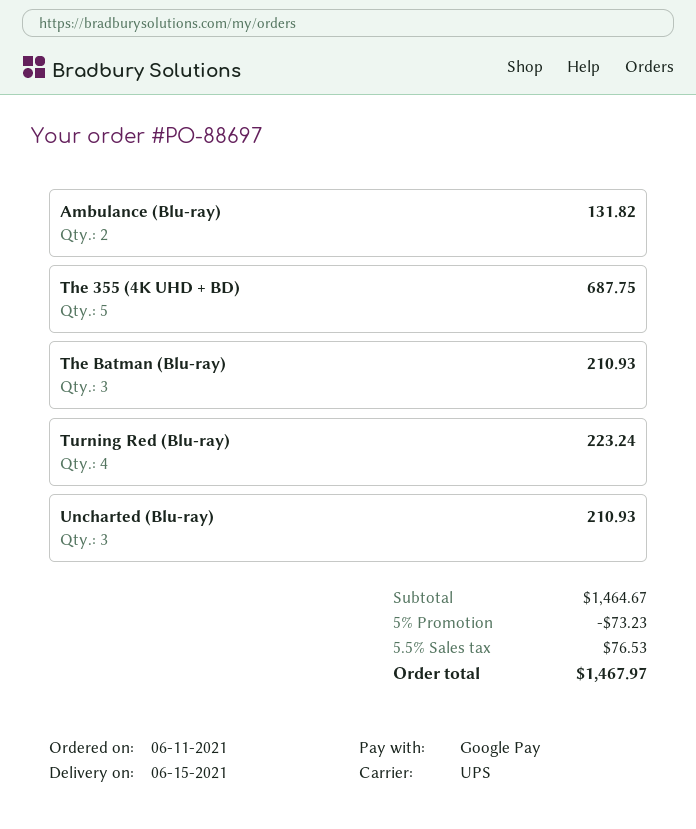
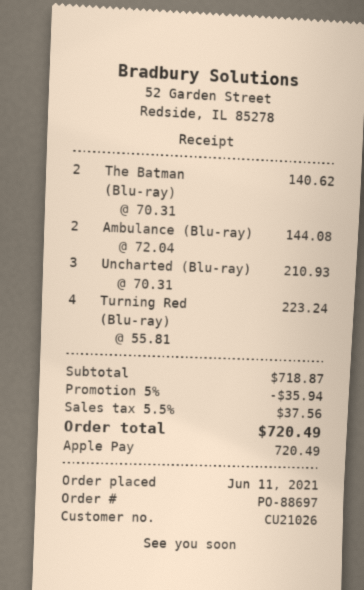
payment method: Google Pay -> Apple Pay
Ambulance (Blu-ray): 2 for 131.82 -> 2 for 144.08
The 355 (4K UHD + BD): 5 for 687.75 -> none
The Batman (Blu-ray): 3 for 210.93 -> 2 for 140.62
subtotal: 1464.67 -> 718.87
discount: 5% = 73.23 -> 5% = 35.94
tax: 5.5% = 76.53 -> 5.5% = 37.56
total: 1467.97 -> 720.49

